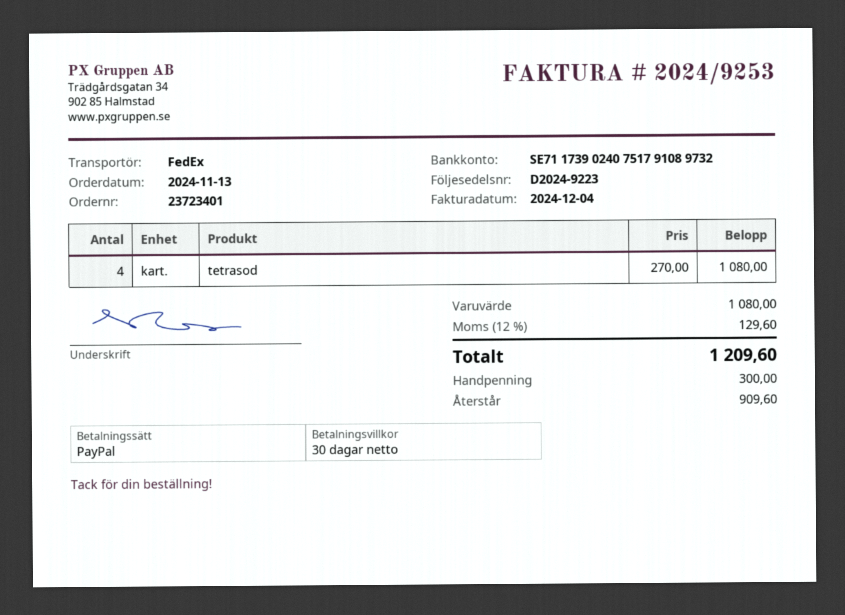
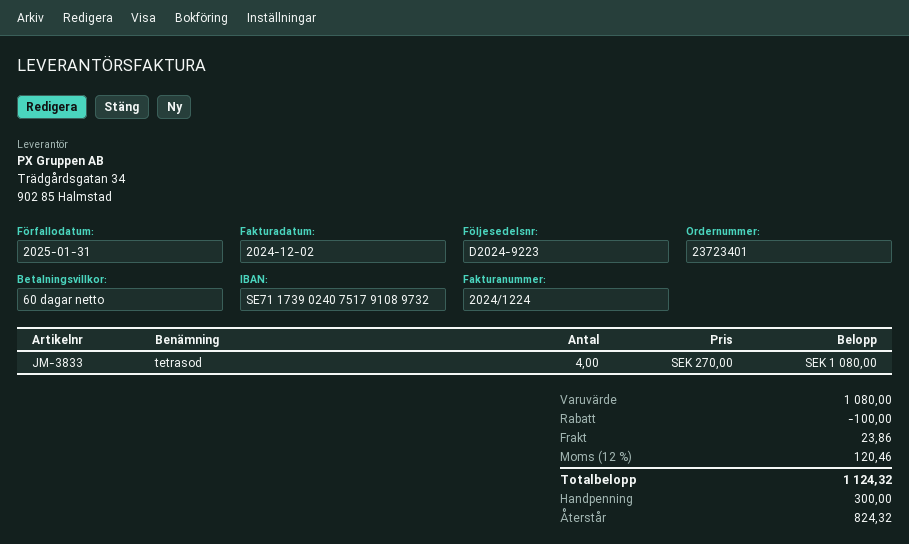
invoice number: 2024/9253 -> 2024/1224
invoice date: 2024-12-04 -> 2024-12-02
payment terms: 30 days -> 60 days
discount: none -> 100.00
shipping: none -> 23.86
tax: 12% = 129.60 -> 12% = 120.46
total: 1209.60 -> 1124.32
balance: 909.60 -> 824.32

